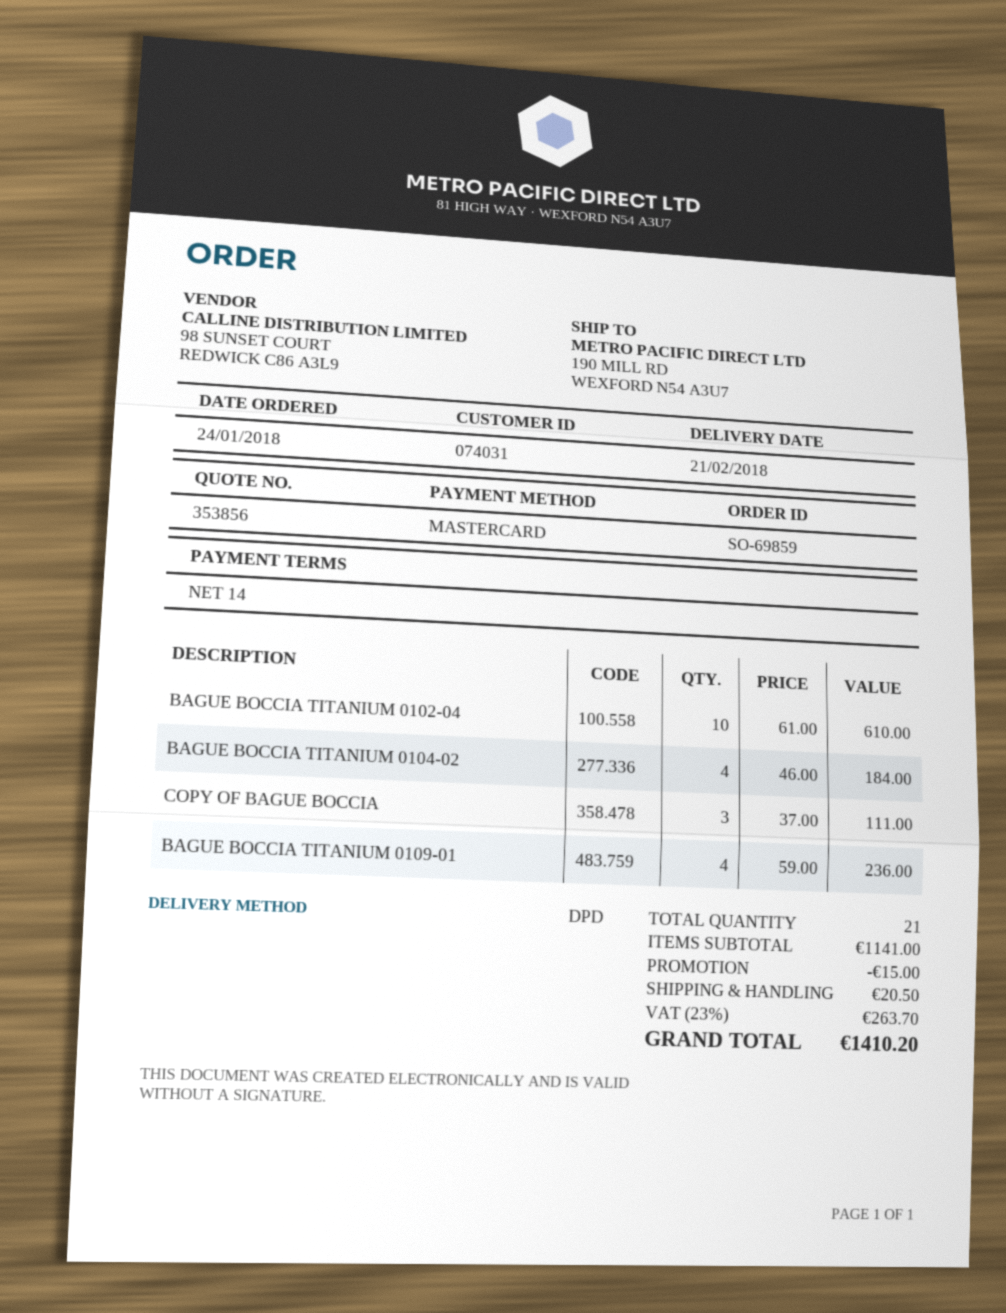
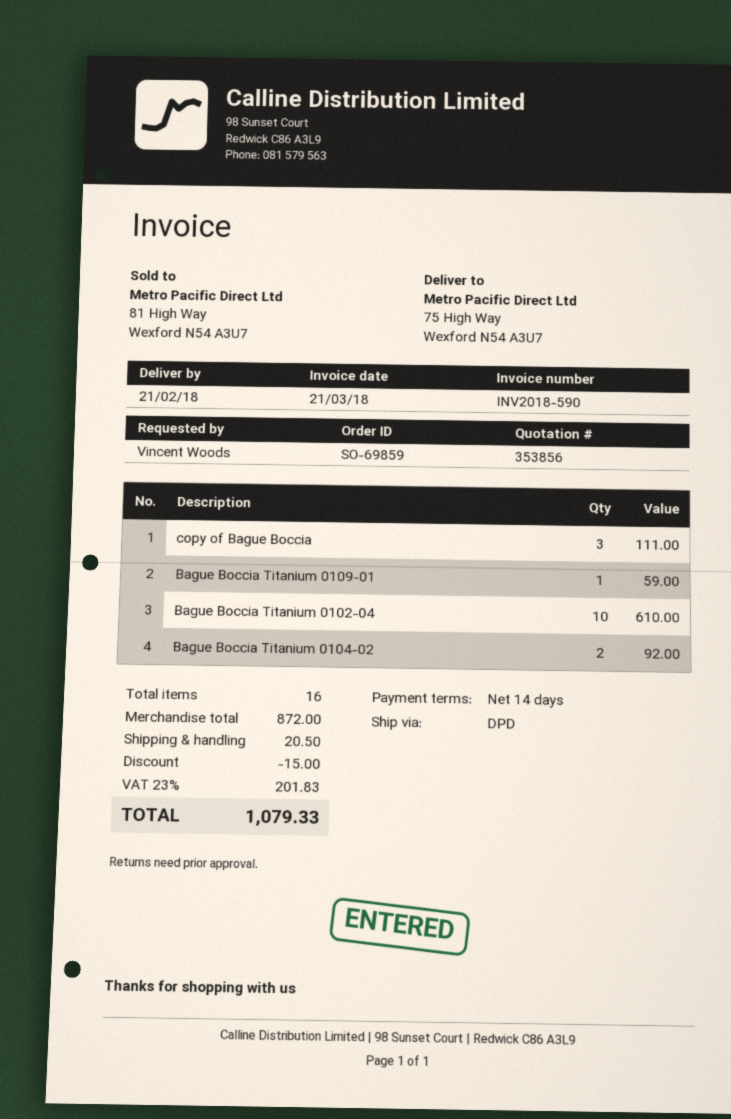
ship to: 190 MILL RD, WEXFORD N54 A3U7 -> 75 High Way, Wexford N54 A3U7
BAGUE BOCCIA TITANIUM 0104-02: 4 for 184.00 -> 2 for 92.00
BAGUE BOCCIA TITANIUM 0109-01: 4 for 236.00 -> 1 for 59.00
total quantity: 21 -> 16
subtotal: 1141.00 -> 872.00
tax: 23% = 263.70 -> 23% = 201.83
total: 1410.20 -> 1079.33

